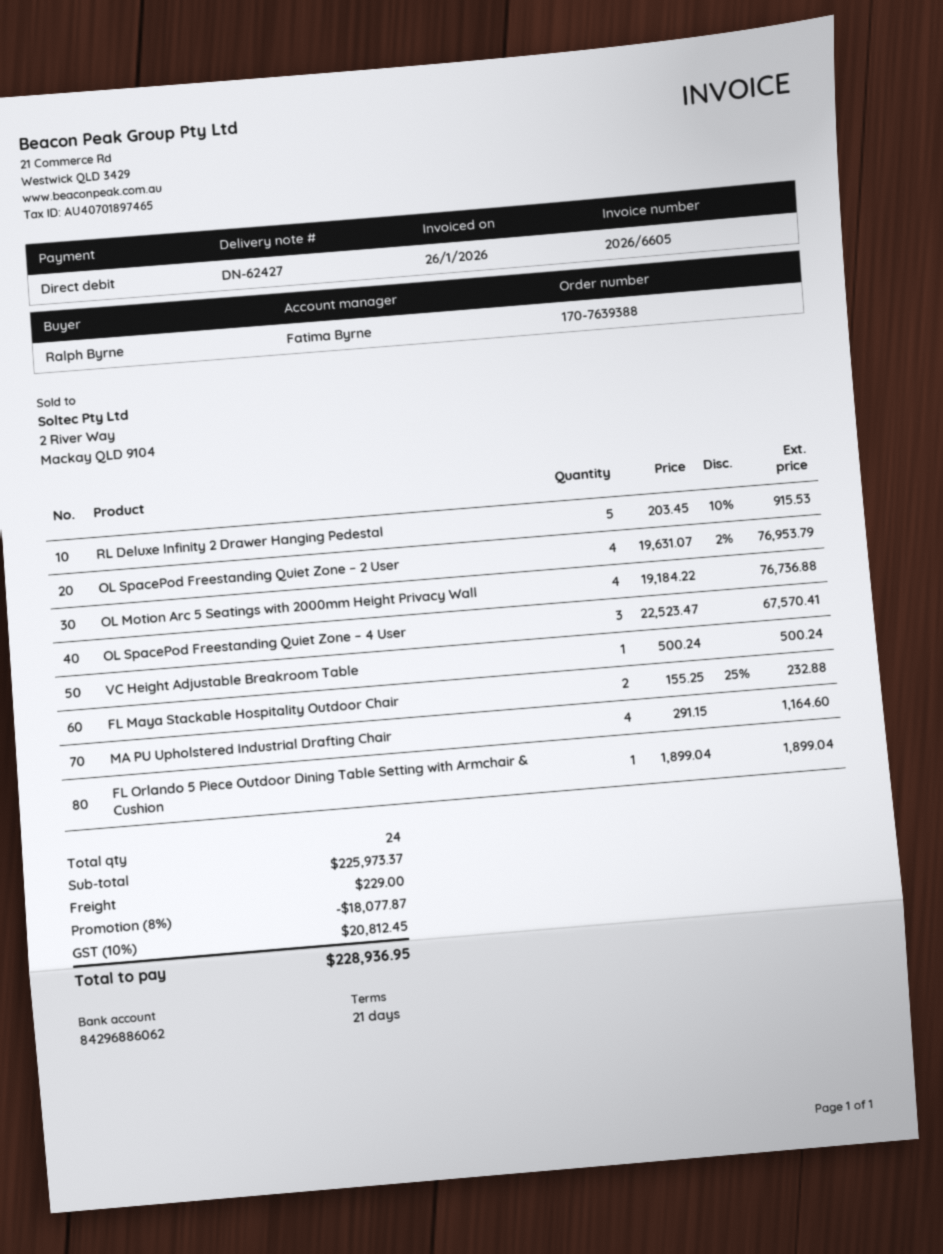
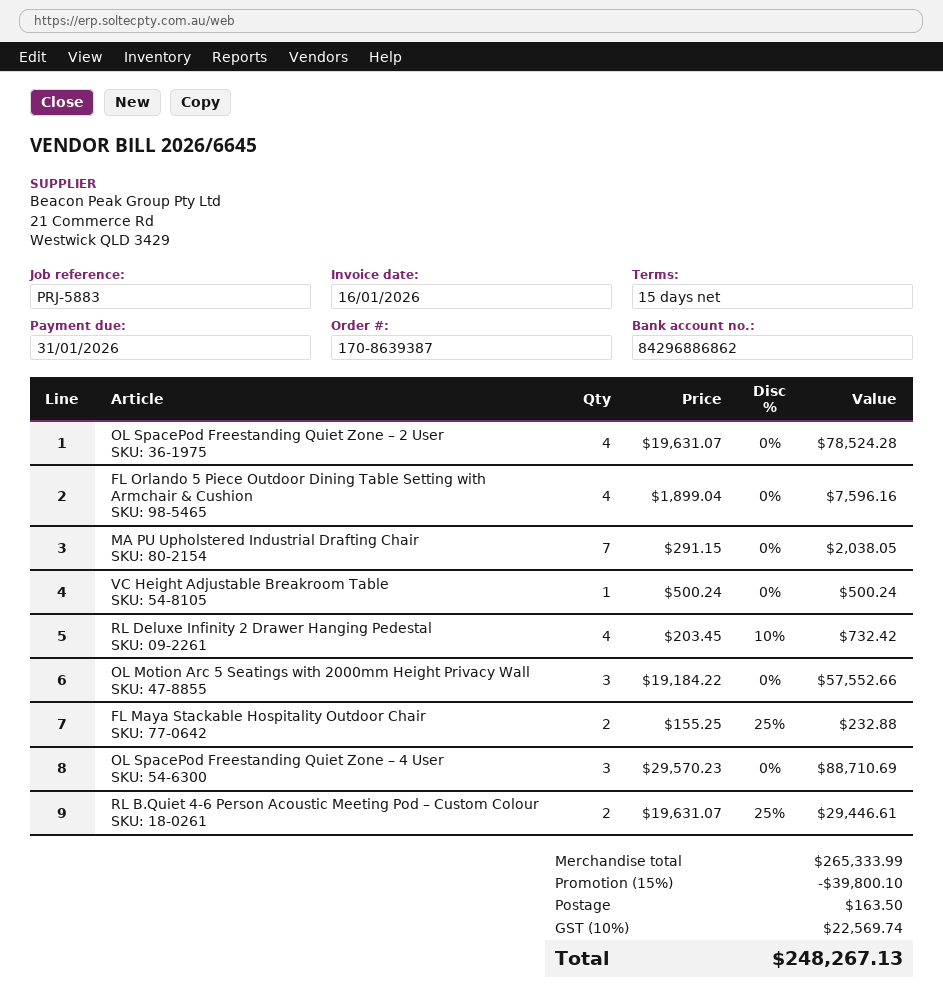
order number: 170-7639388 -> 170-8639387
invoice number: 2026/6605 -> 2026/6645
invoice date: 2026-01-26 -> 2026-01-16
payment terms: 21 days -> 15 days
bank account: 84296886062 -> 84296886862
RL Deluxe Infinity 2 Drawer Hanging Pedestal: 5 x 203.45 - 10% = 915.53 -> 4 x 203.45 - 10% = 732.42
OL SpacePod Freestanding Quiet Zone – 2 User: 4 x 19631.07 - 2% = 76953.79 -> 4 x 19631.07 = 78524.28
OL Motion Arc 5 Seatings with 2000mm Height Privacy Wall: 4 x 19184.22 = 76736.88 -> 3 x 19184.22 = 57552.66
OL SpacePod Freestanding Quiet Zone – 4 User: 3 x 22523.47 = 67570.41 -> 3 x 29570.23 = 88710.69
MA PU Upholstered Industrial Drafting Chair: 4 x 291.15 = 1164.60 -> 7 x 291.15 = 2038.05
FL Orlando 5 Piece Outdoor Dining Table Setting with Armchair & Cushion: 1 x 1899.04 = 1899.04 -> 4 x 1899.04 = 7596.16
RL B.Quiet 4-6 Person Acoustic Meeting Pod – Custom Colour: none -> 2 x 19631.07 - 25% = 29446.61
subtotal: 225973.37 -> 265333.99
discount: 8% = 18077.87 -> 15% = 39800.10
shipping: 229.00 -> 163.50
tax: 10% = 20812.45 -> 10% = 22569.74
total: 228936.95 -> 248267.13

